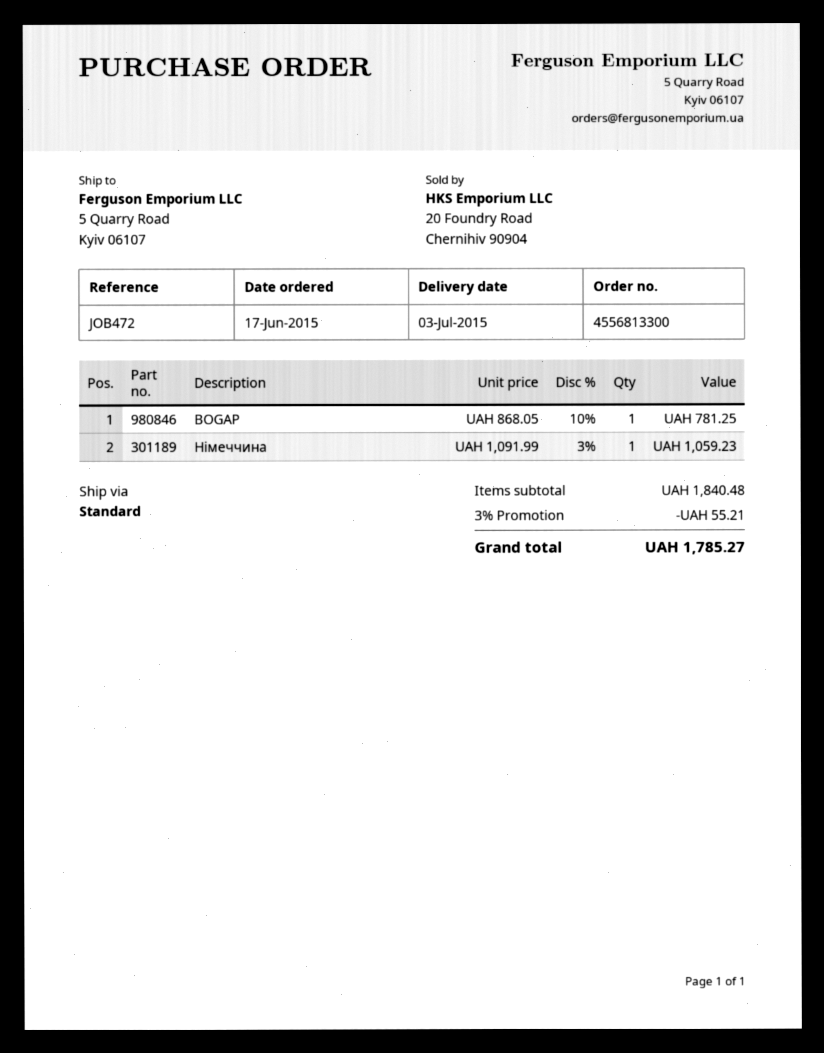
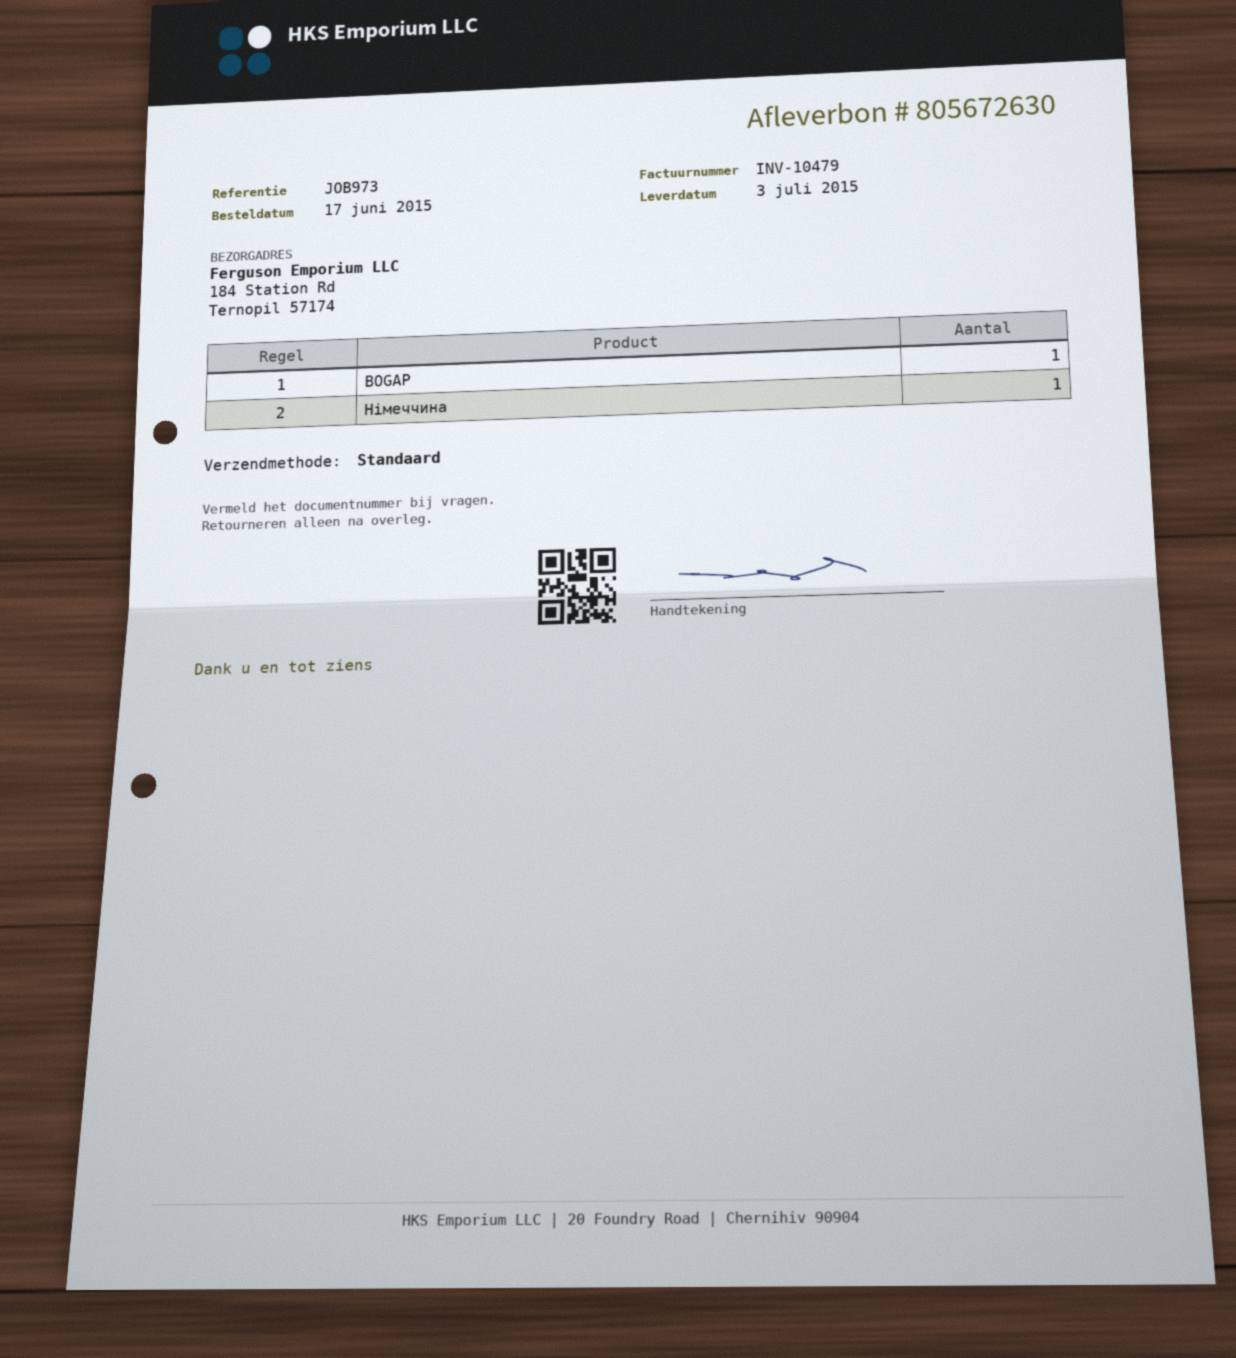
reference: JOB472 -> JOB973
ship to: 5 Quarry Road, Kyiv 06107 -> 184 Station Rd, Ternopil 57174

